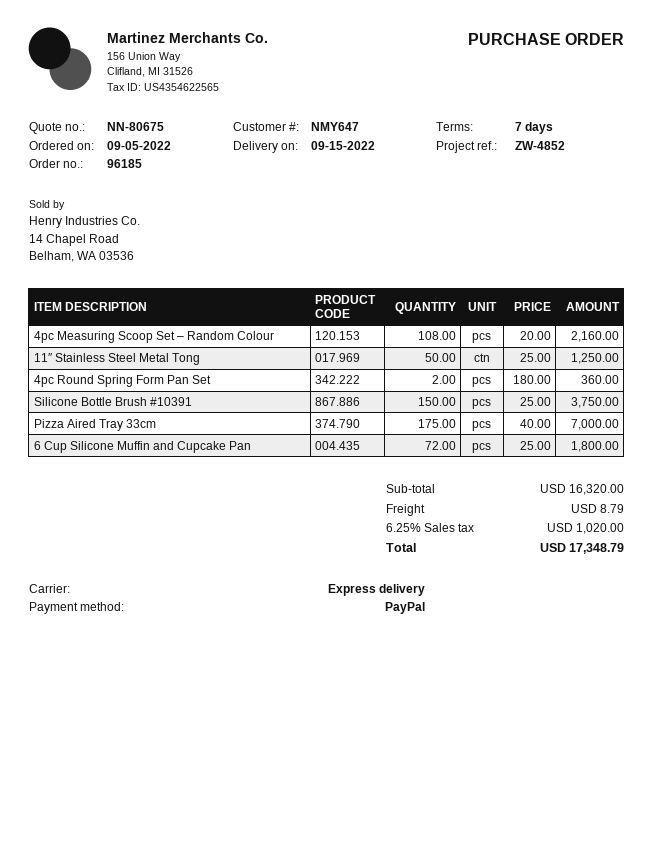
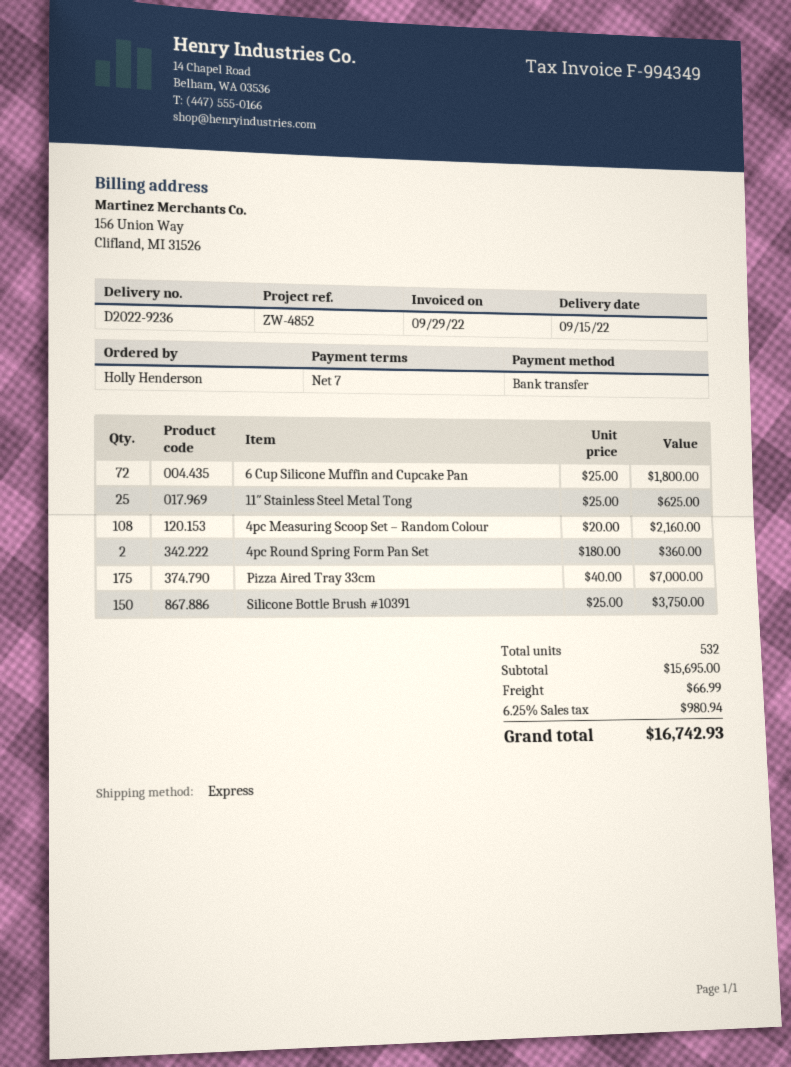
payment method: PayPal -> bank transfer
11″ Stainless Steel Metal Tong: 50 x 25.00 = 1250.00 -> 25 x 25.00 = 625.00
subtotal: 16320.00 -> 15695.00
shipping: 8.79 -> 66.99
tax: 6.25% = 1020.00 -> 6.25% = 980.94
total: 17348.79 -> 16742.93

